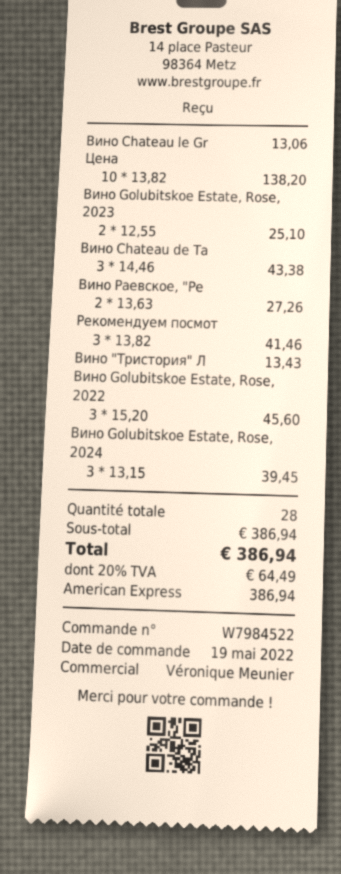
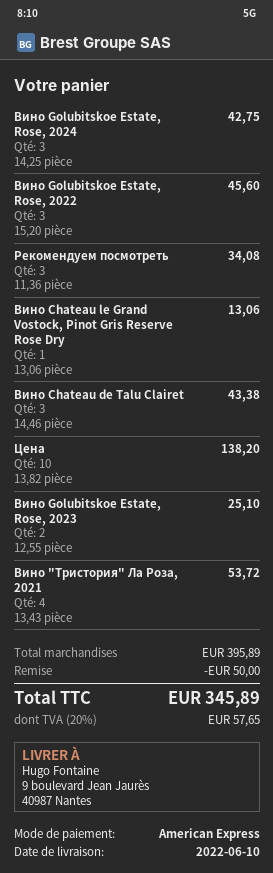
Вино Раевское, "Ре: 2 x 13.63 = 27.26 -> none
Рекомендуем посмот: 3 x 13.82 = 41.46 -> 3 x 11.36 = 34.08
Вино "Тристория" Л: 1 x 13.43 = 13.43 -> 4 x 13.43 = 53.72
Вино Golubitskoe Estate, Rose, 2024: 3 x 13.15 = 39.45 -> 3 x 14.25 = 42.75
subtotal: 386.94 -> 395.89
discount: none -> 50.00
tax: 20% = 64.49 -> 20% = 57.65
total: 386.94 -> 345.89

